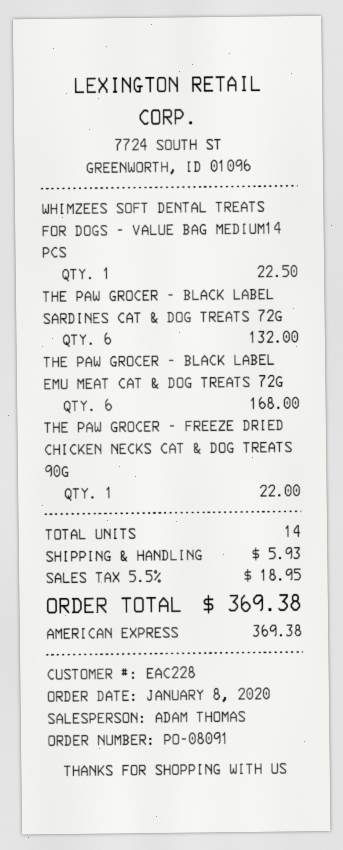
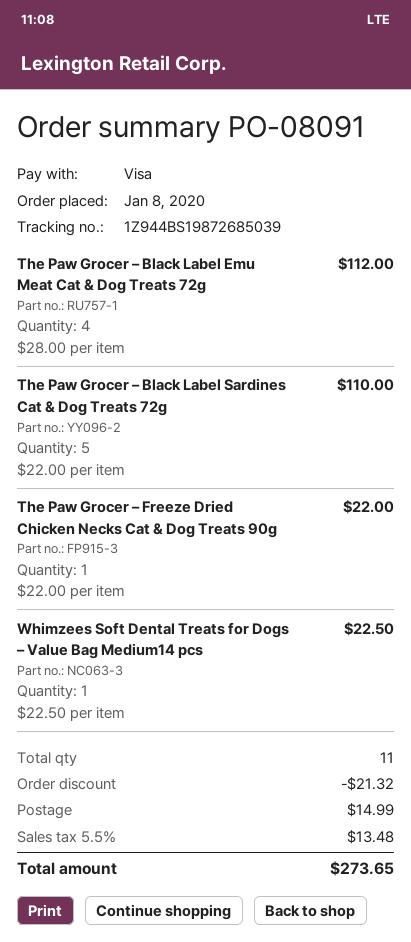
payment method: American Express -> Visa
THE PAW GROCER – BLACK LABEL SARDINES CAT & DOG TREATS 72G: 6 for 132.00 -> 5 for 110.00
THE PAW GROCER – BLACK LABEL EMU MEAT CAT & DOG TREATS 72G: 6 for 168.00 -> 4 for 112.00
total quantity: 14 -> 11
discount: none -> 21.32
shipping: 5.93 -> 14.99
tax: 5.5% = 18.95 -> 5.5% = 13.48
total: 369.38 -> 273.65

